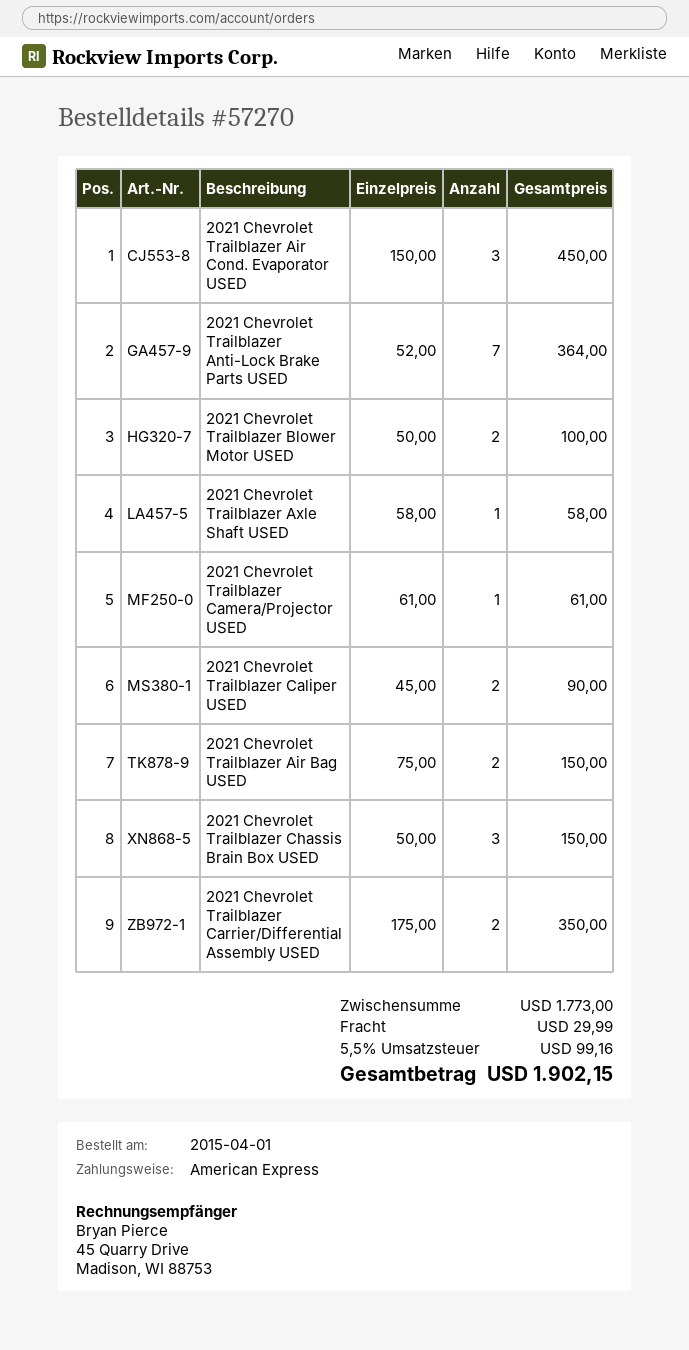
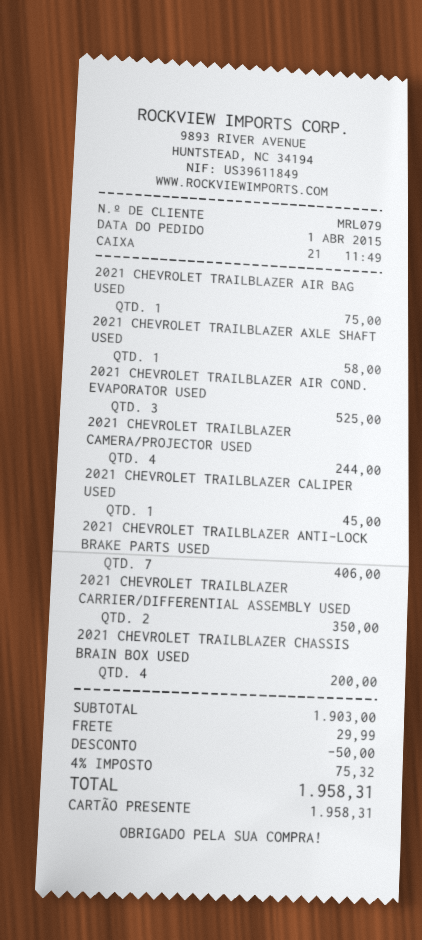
payment method: American Express -> gift card
2021 Chevrolet Trailblazer Air Cond. Evaporator USED: 3 for 450.00 -> 3 for 525.00
2021 Chevrolet Trailblazer Anti-Lock Brake Parts USED: 7 for 364.00 -> 7 for 406.00
2021 Chevrolet Trailblazer Blower Motor USED: 2 for 100.00 -> none
2021 Chevrolet Trailblazer Camera/Projector USED: 1 for 61.00 -> 4 for 244.00
2021 Chevrolet Trailblazer Caliper USED: 2 for 90.00 -> 1 for 45.00
2021 Chevrolet Trailblazer Air Bag USED: 2 for 150.00 -> 1 for 75.00
2021 Chevrolet Trailblazer Chassis Brain Box USED: 3 for 150.00 -> 4 for 200.00
subtotal: 1773.00 -> 1903.00
discount: none -> 50.00
tax: 5.5% = 99.16 -> 4% = 75.32
total: 1902.15 -> 1958.31

